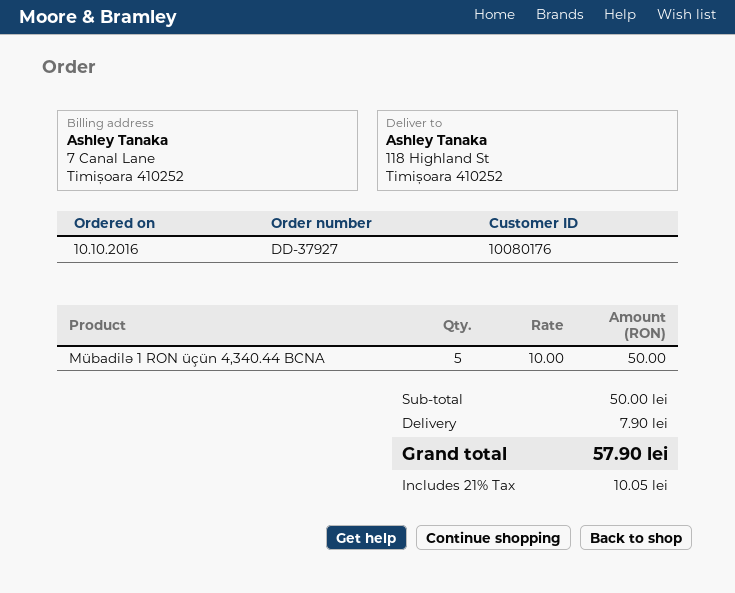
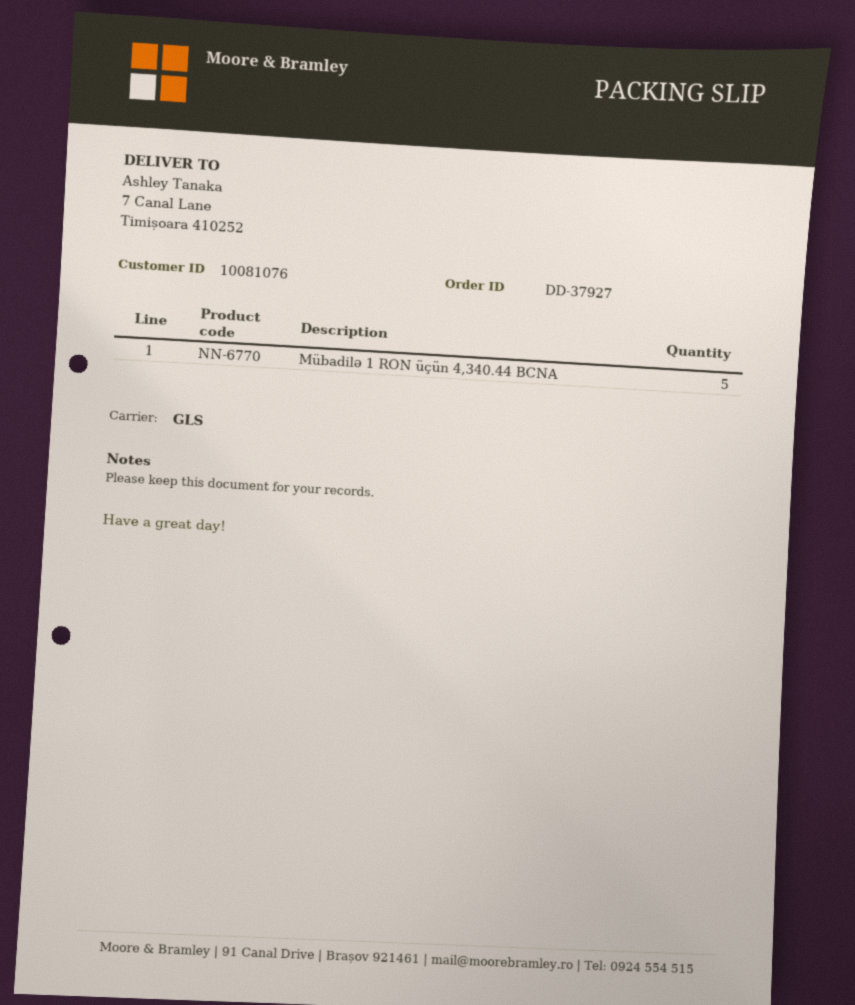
customer number: 10080176 -> 10081076
ship to: 118 Highland St, Timișoara 410252 -> 7 Canal Lane, Timișoara 410252

